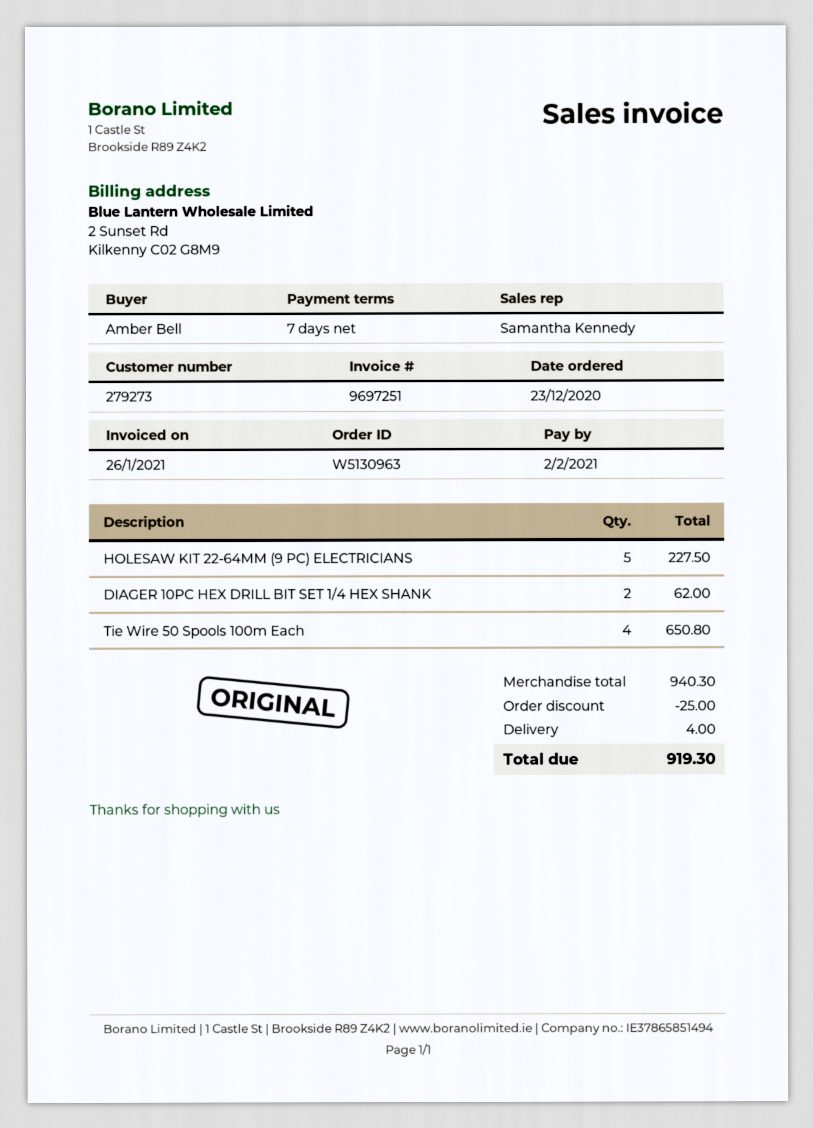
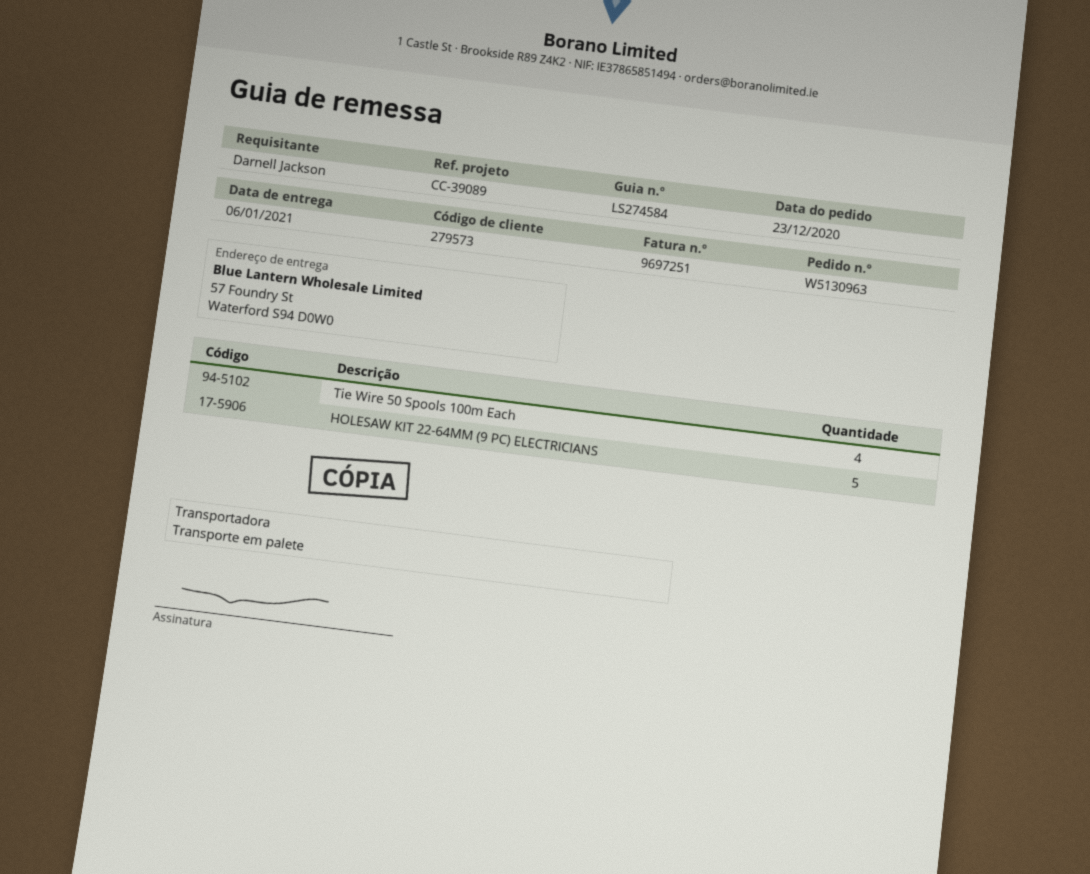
customer number: 279273 -> 279573
ordered by: Amber Bell -> Darnell Jackson
DIAGER 10PC HEX DRILL BIT SET 1/4 HEX SHANK: 2 -> none

